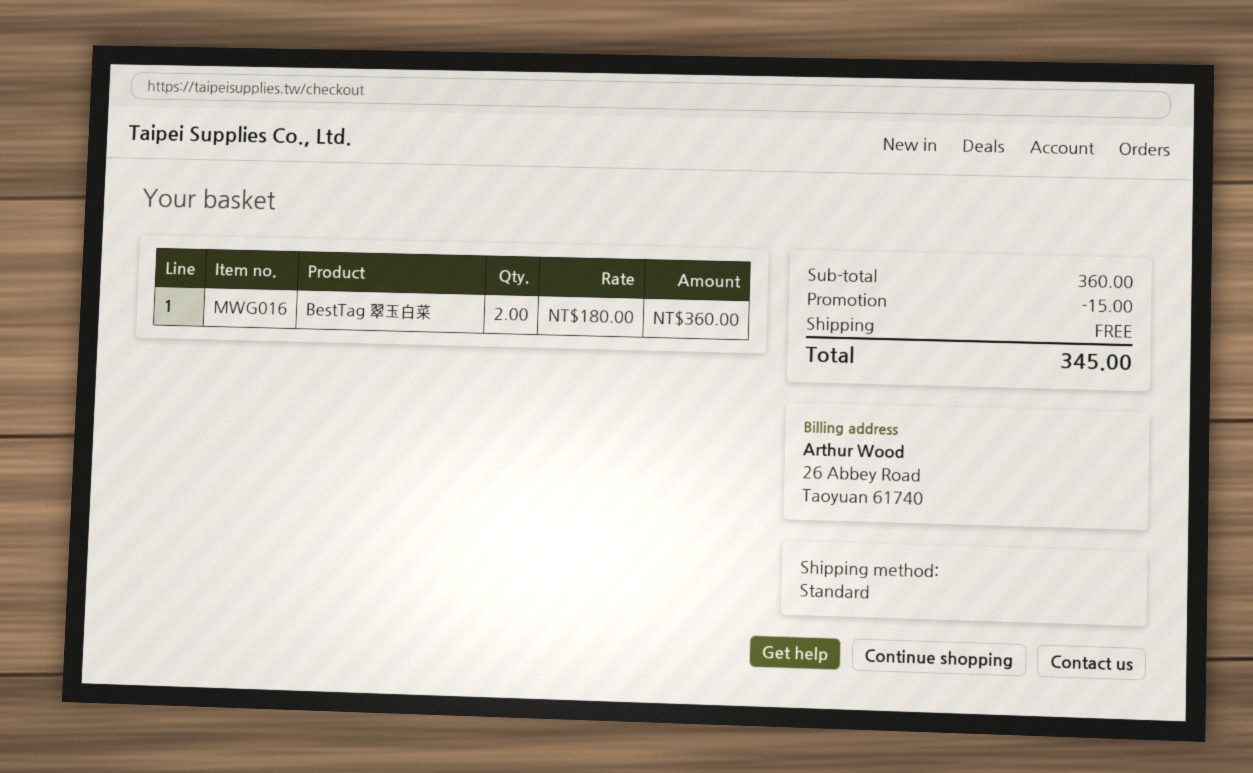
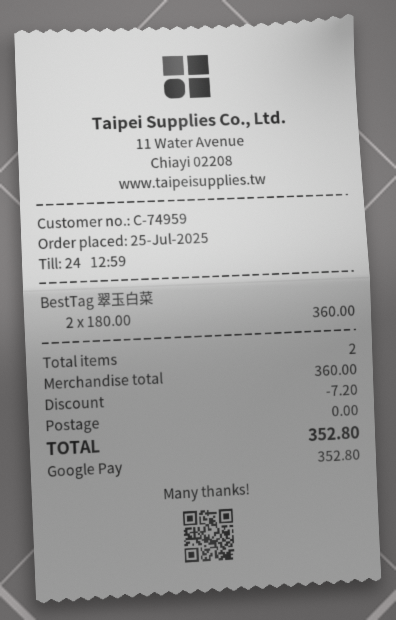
discount: 15.00 -> 7.20
total: 345.00 -> 352.80

